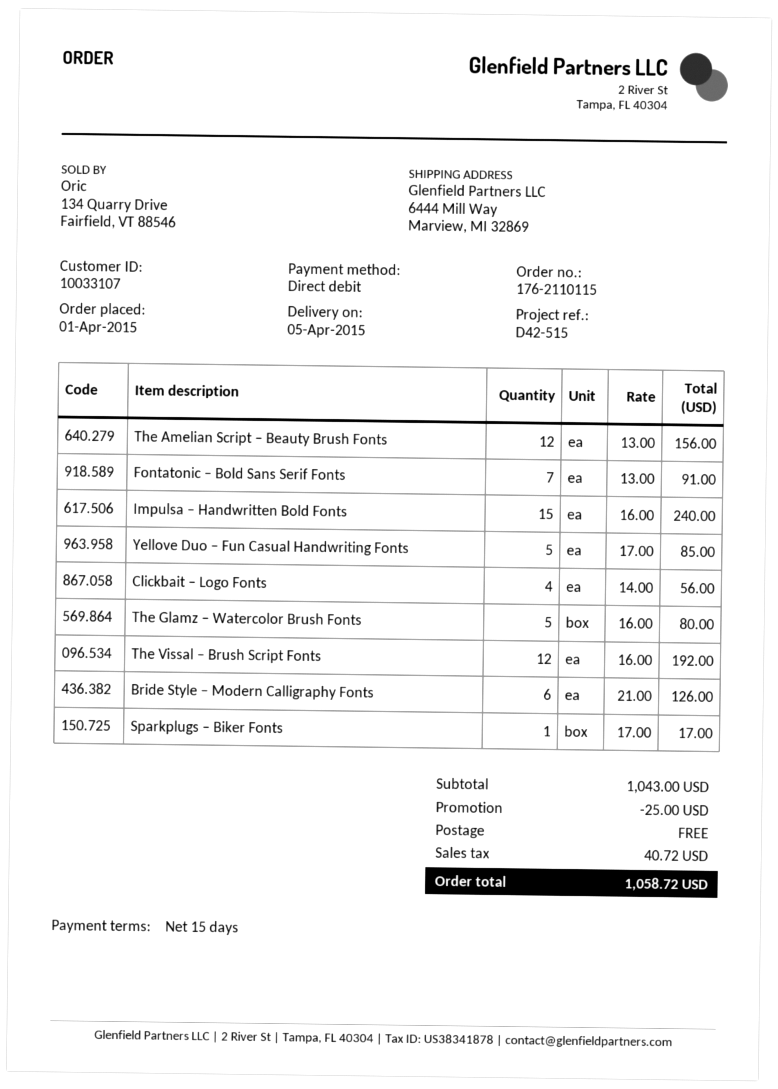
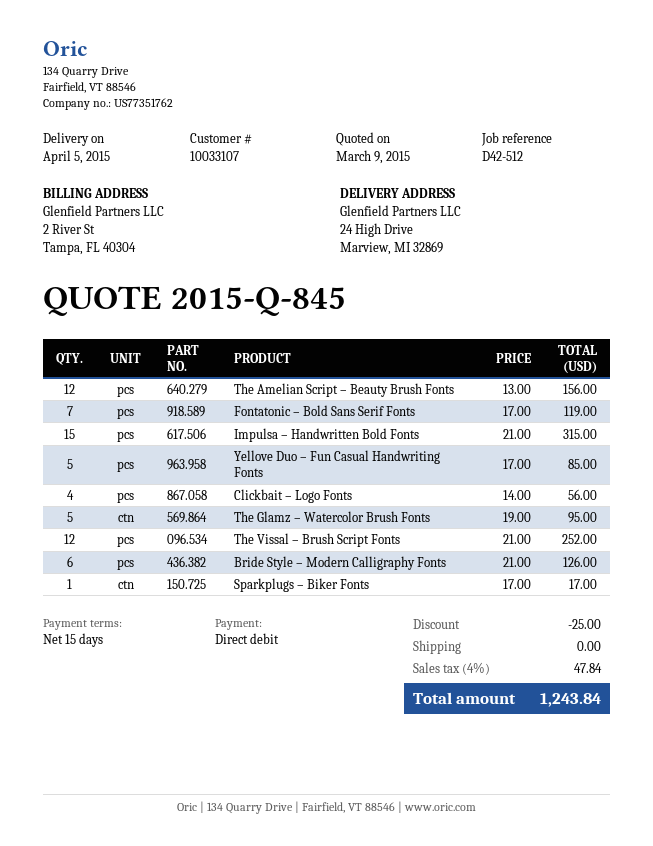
reference: D42-515 -> D42-512
ship to: 6444 Mill Way, Marview, MI 32869 -> 24 High Drive, Marview, MI 32869
Fontatonic – Bold Sans Serif Fonts: 7 x 13.00 = 91.00 -> 7 x 17.00 = 119.00
Impulsa – Handwritten Bold Fonts: 15 x 16.00 = 240.00 -> 15 x 21.00 = 315.00
The Glamz – Watercolor Brush Fonts: 5 x 16.00 = 80.00 -> 5 x 19.00 = 95.00
The Vissal – Brush Script Fonts: 12 x 16.00 = 192.00 -> 12 x 21.00 = 252.00
tax: 40.72 -> 47.84
total: 1058.72 -> 1243.84

